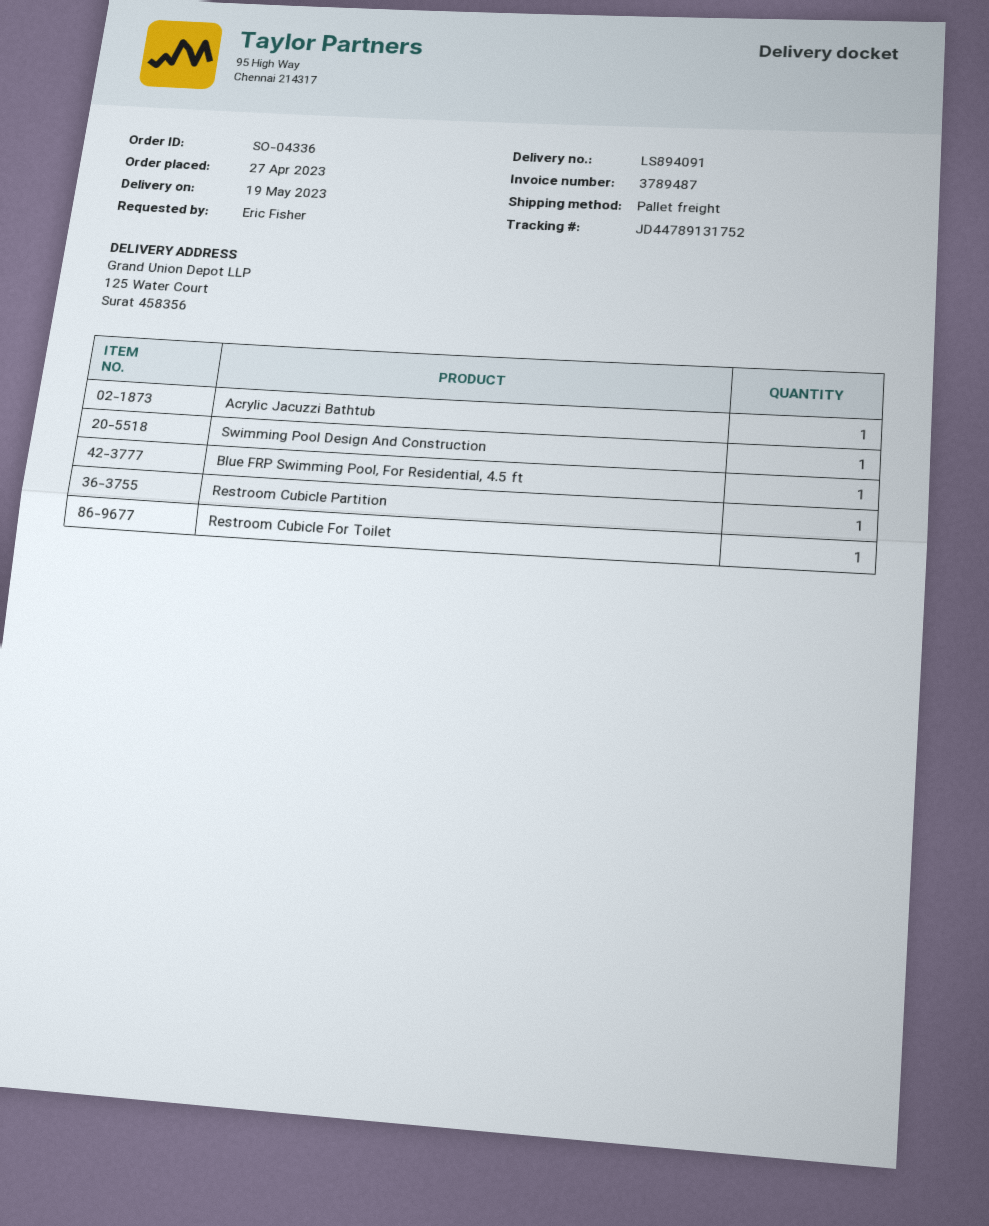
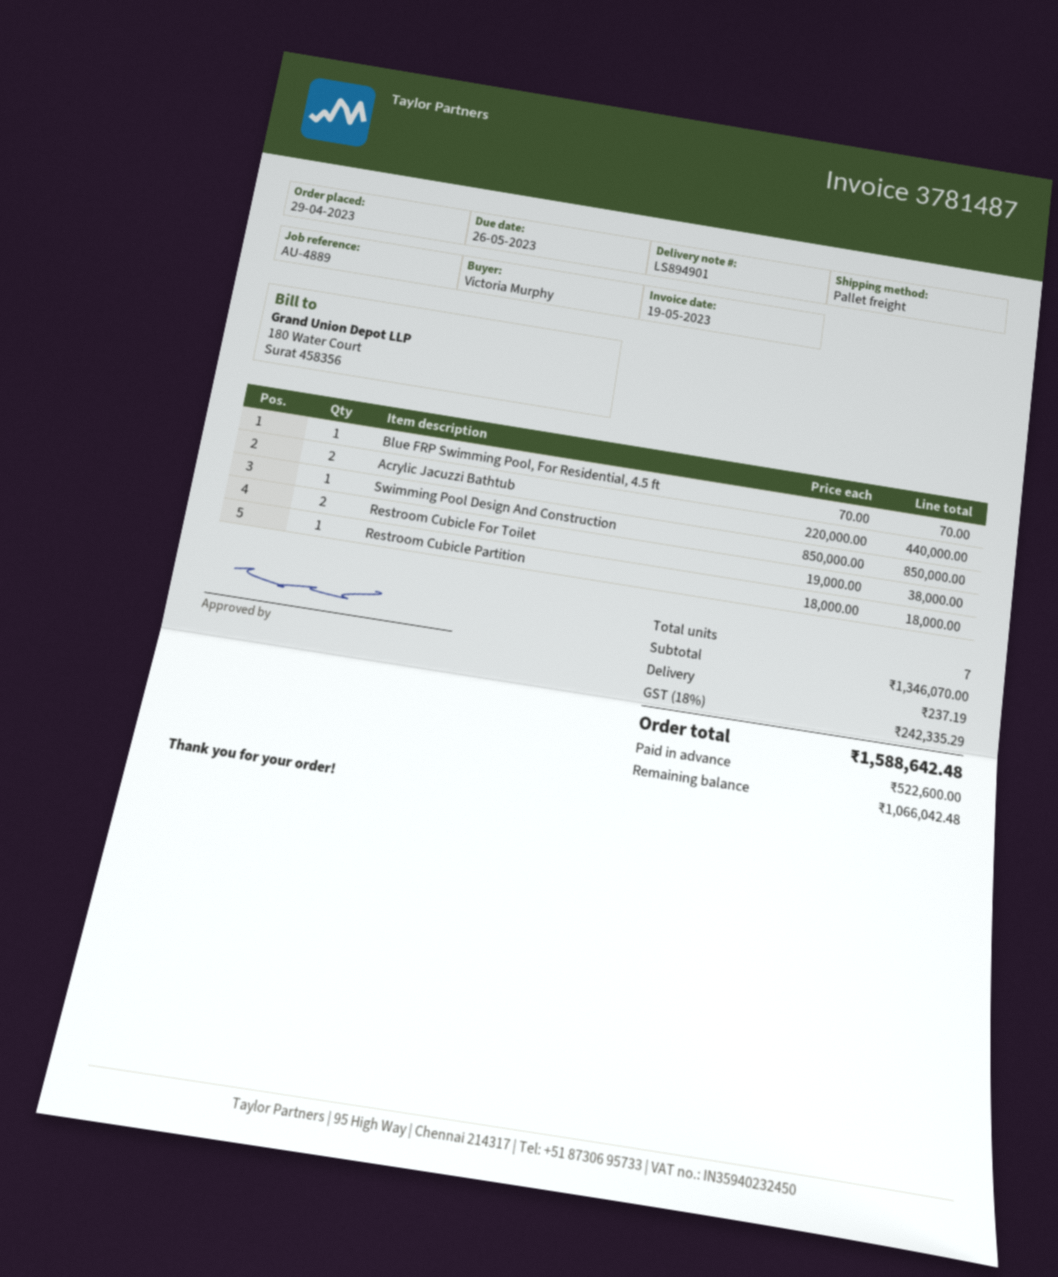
order date: 2023-04-27 -> 2023-04-29
delivery note number: LS894091 -> LS894901
invoice number: 3789487 -> 3781487
ordered by: Eric Fisher -> Victoria Murphy
Acrylic Jacuzzi Bathtub: 1 -> 2
Restroom Cubicle For Toilet: 1 -> 2

